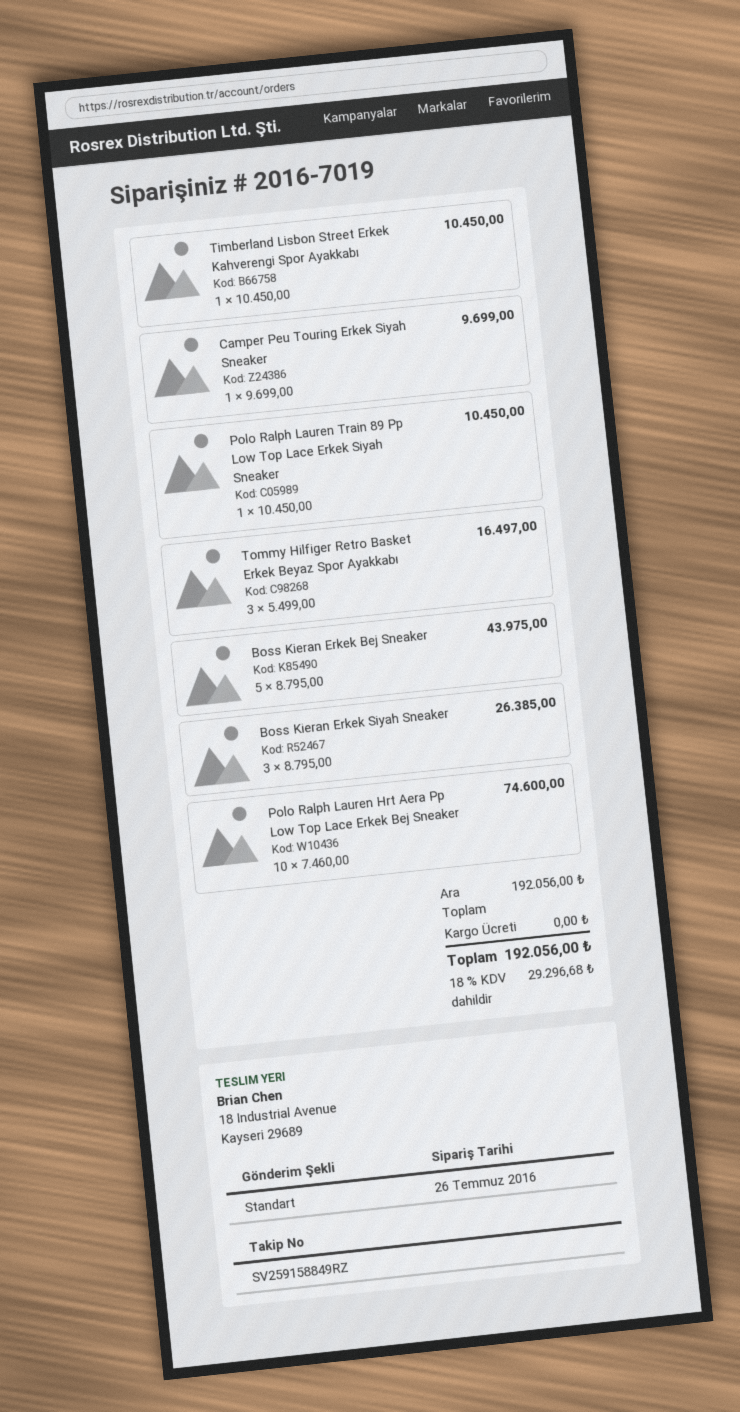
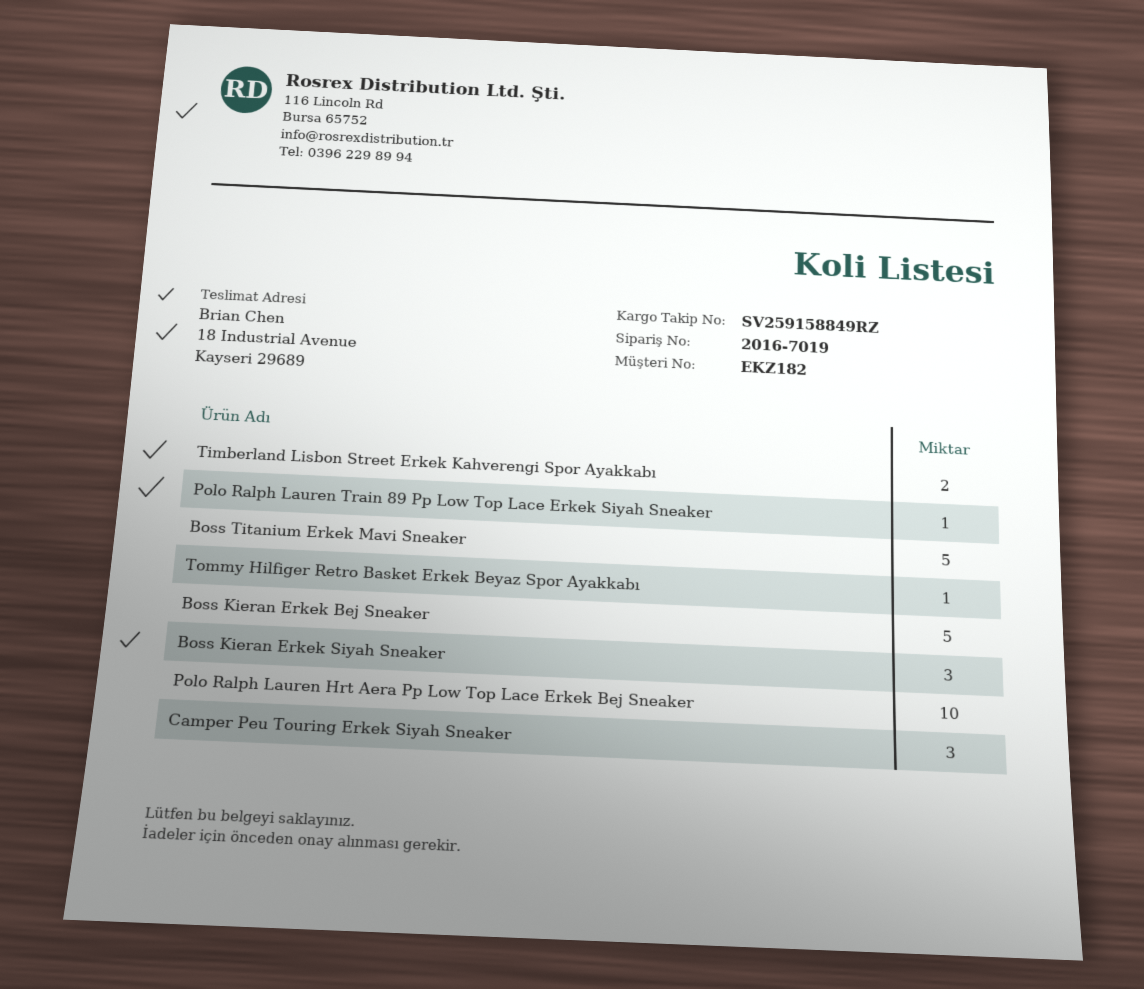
Timberland Lisbon Street Erkek Kahverengi Spor Ayakkabı: 1 -> 2
Camper Peu Touring Erkek Siyah Sneaker: 1 -> 3
Tommy Hilfiger Retro Basket Erkek Beyaz Spor Ayakkabı: 3 -> 1
Boss Titanium Erkek Mavi Sneaker: none -> 5

